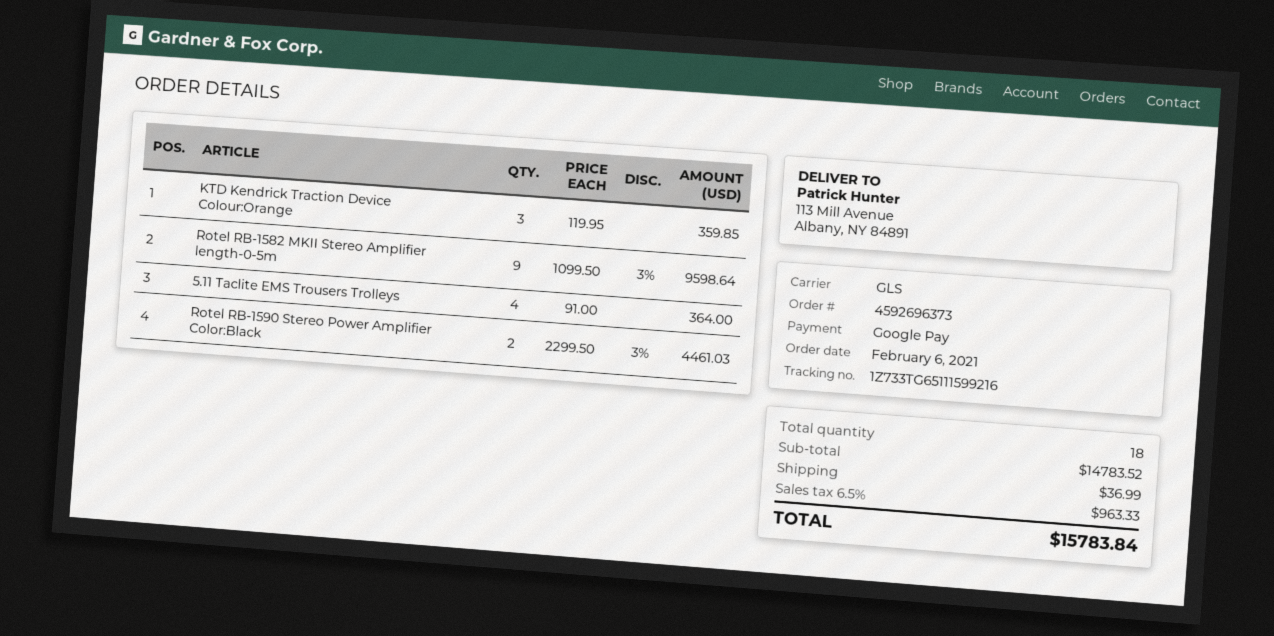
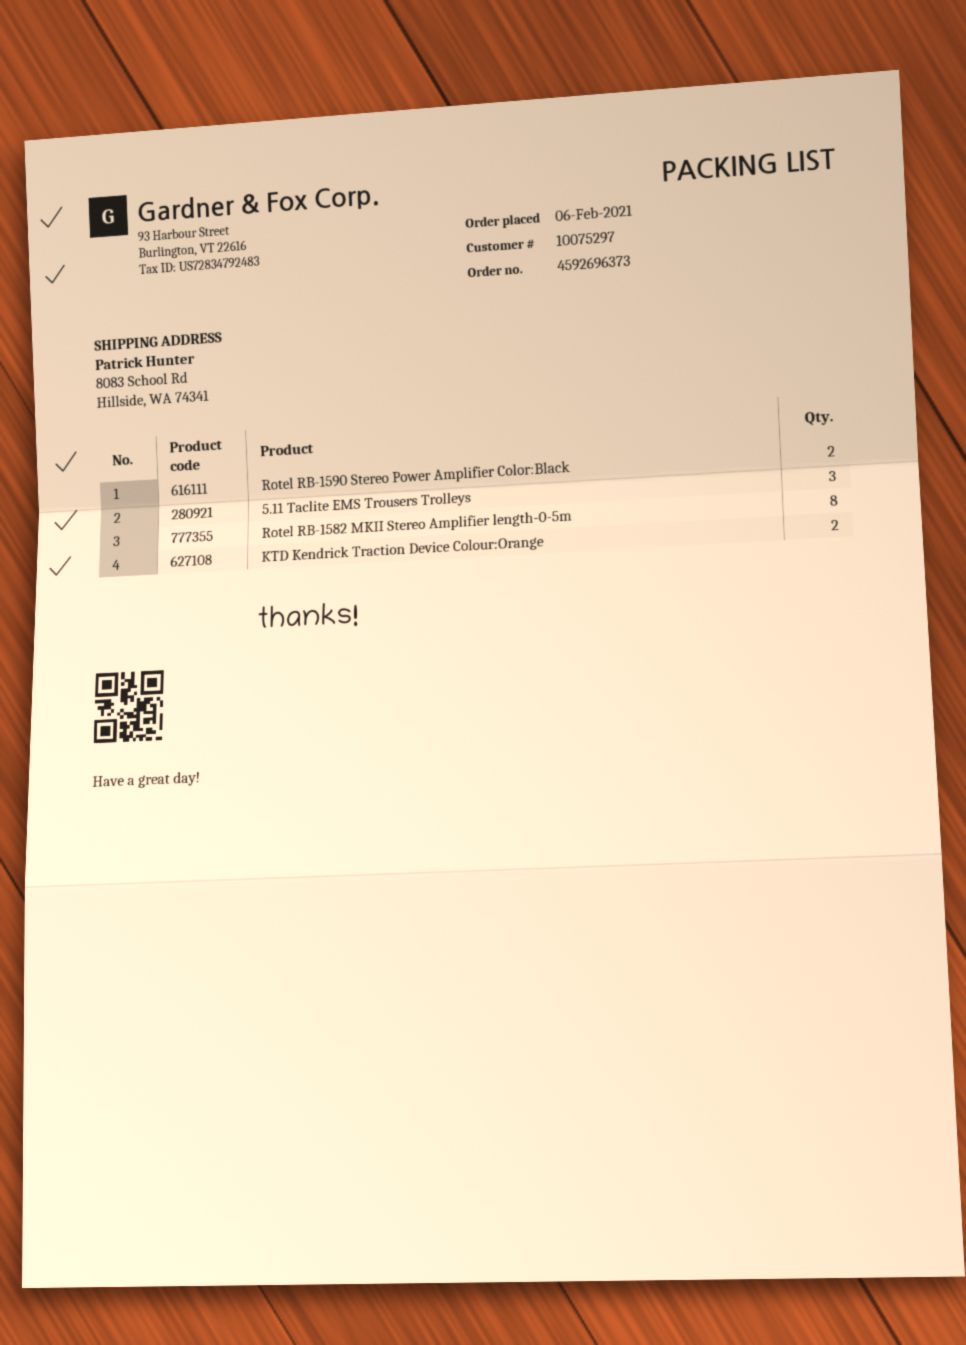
ship to: 113 Mill Avenue, Albany, NY 84891 -> 8083 School Rd, Hillside, WA 74341
KTD Kendrick Traction Device Colour:Orange: 3 -> 2
Rotel RB-1582 MKII Stereo Amplifier length-0-5m: 9 -> 8
5.11 Taclite EMS Trousers Trolleys: 4 -> 3

